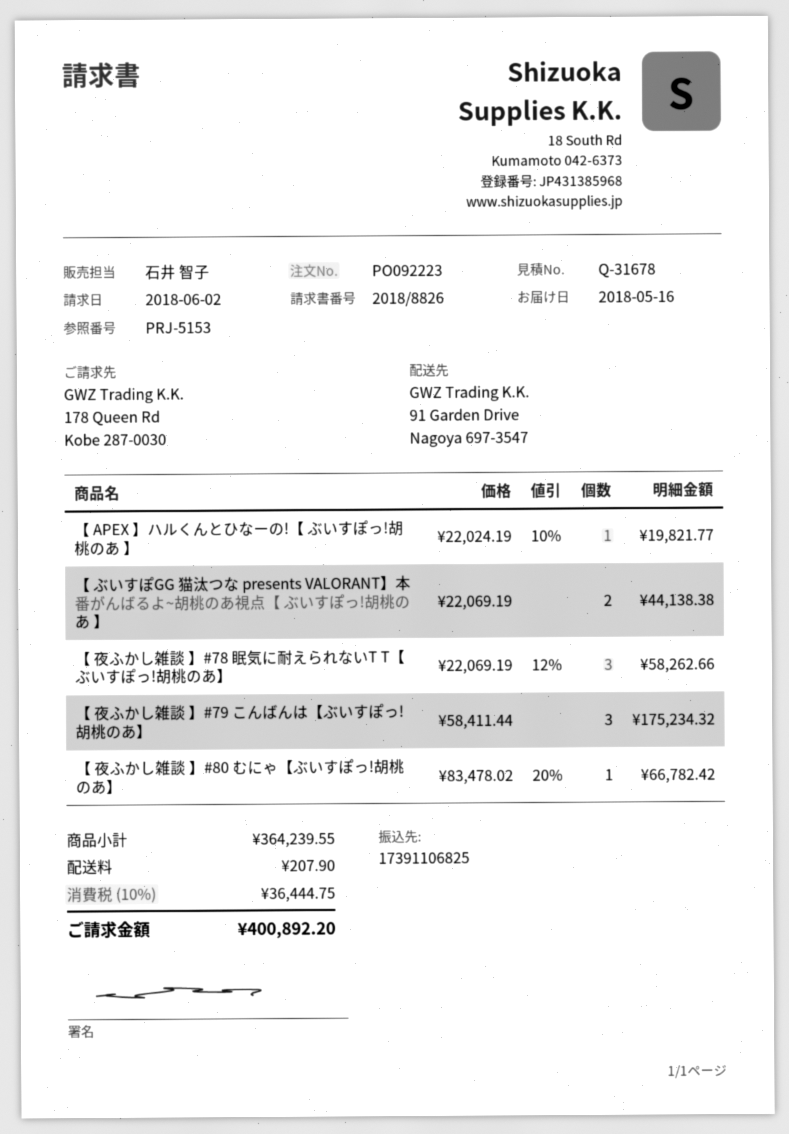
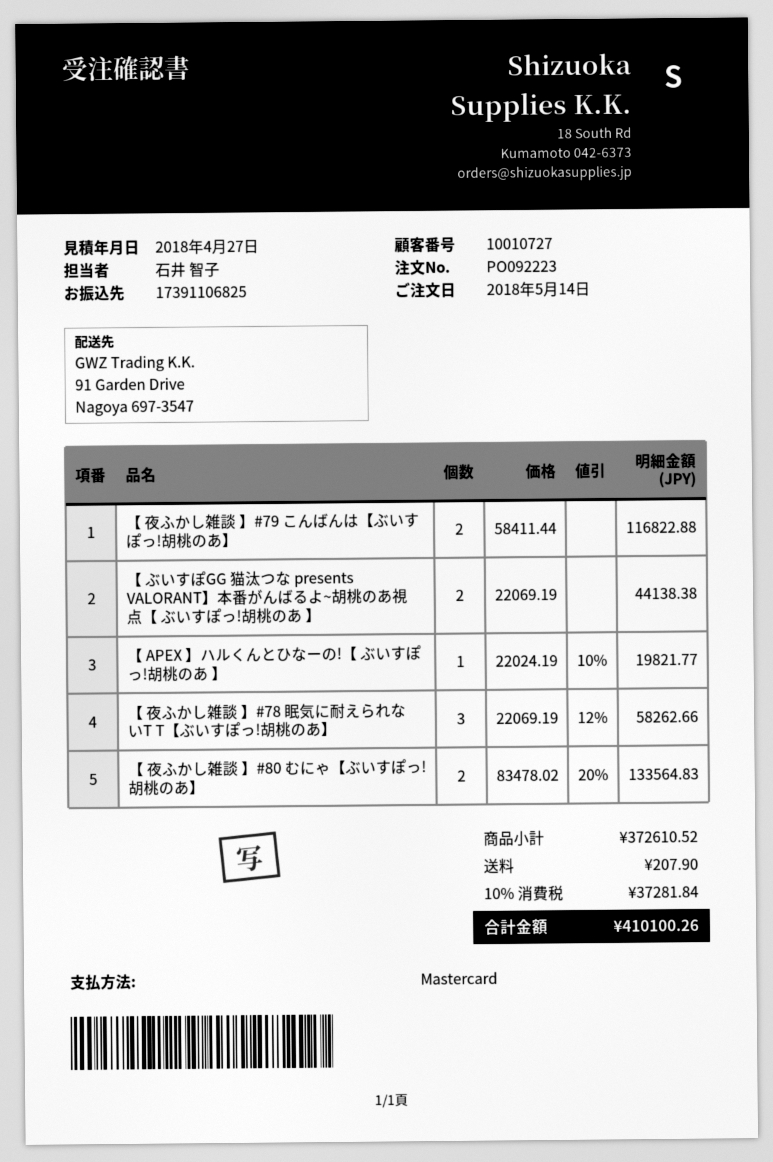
【 夜ふかし雑談 】#79 こんばんは【ぶいすぽっ!胡桃のあ】: 3 x 58411.44 = 175234.32 -> 2 x 58411.44 = 116822.88
【 夜ふかし雑談 】#80 むにゃ【ぶいすぽっ!胡桃のあ】: 1 x 83478.02 - 20% = 66782.42 -> 2 x 83478.02 - 20% = 133564.83
subtotal: 364239.55 -> 372610.52
tax: 10% = 36444.75 -> 10% = 37281.84
total: 400892.20 -> 410100.26

